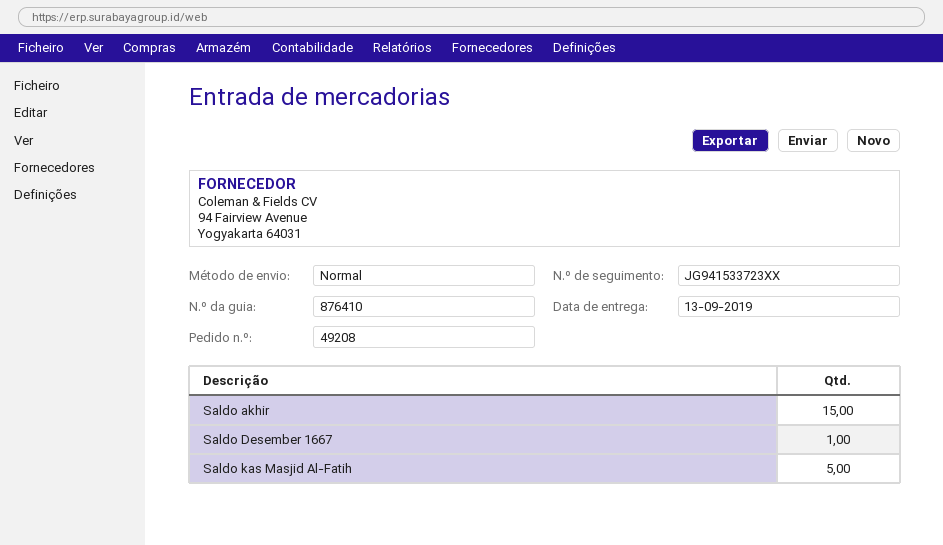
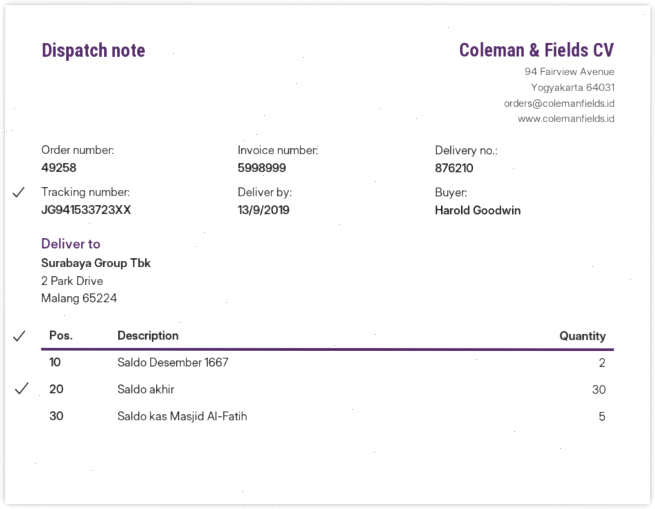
order number: 49208 -> 49258
delivery note number: 876410 -> 876210
Saldo akhir: 15 -> 30
Saldo Desember 1667: 1 -> 2

